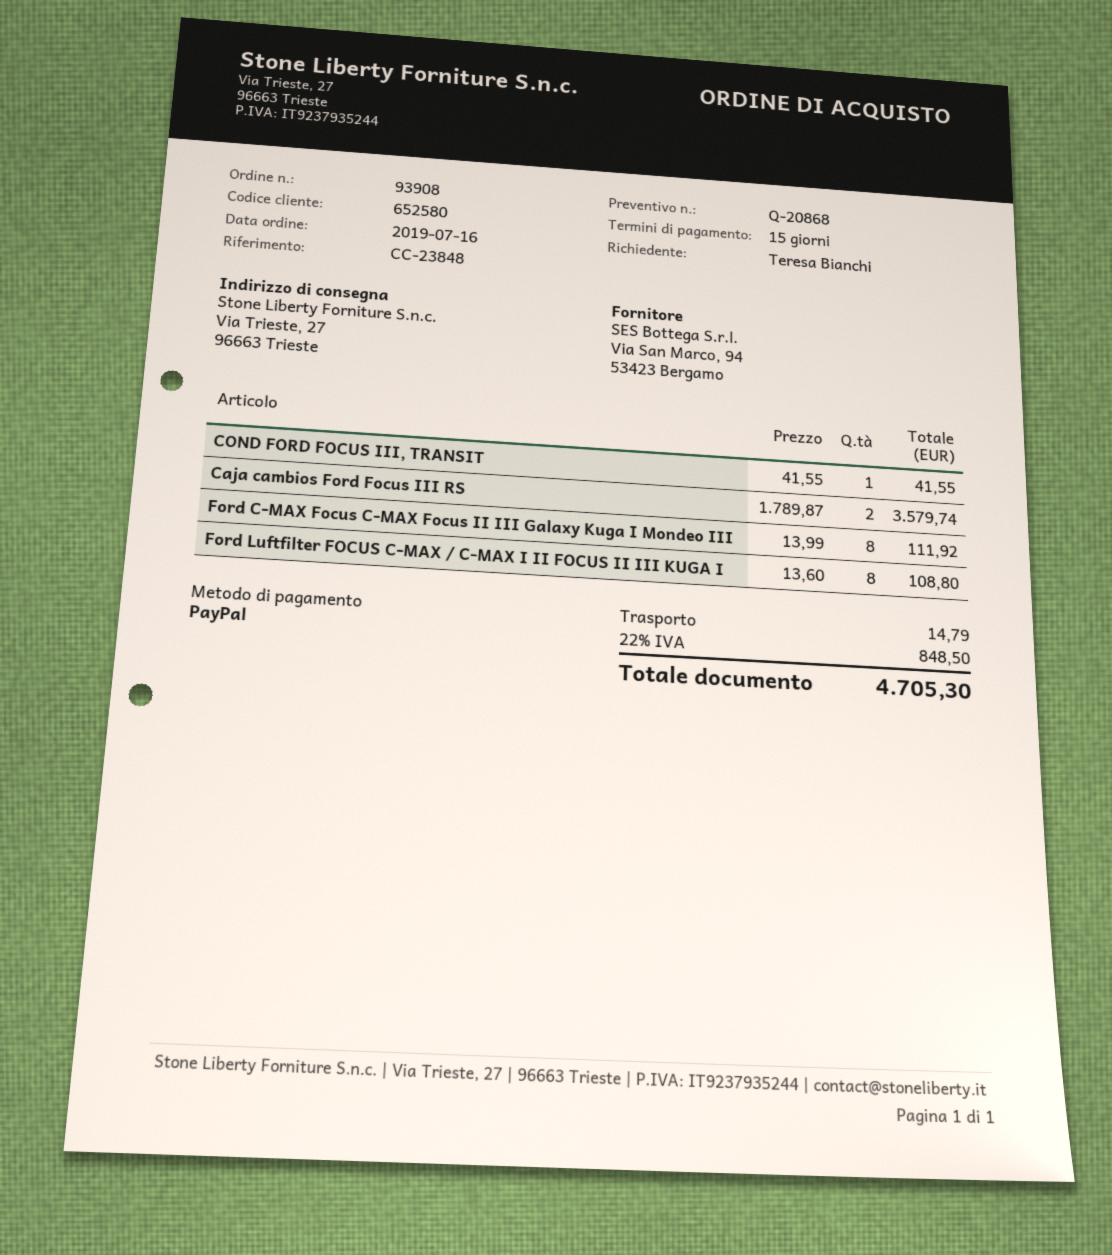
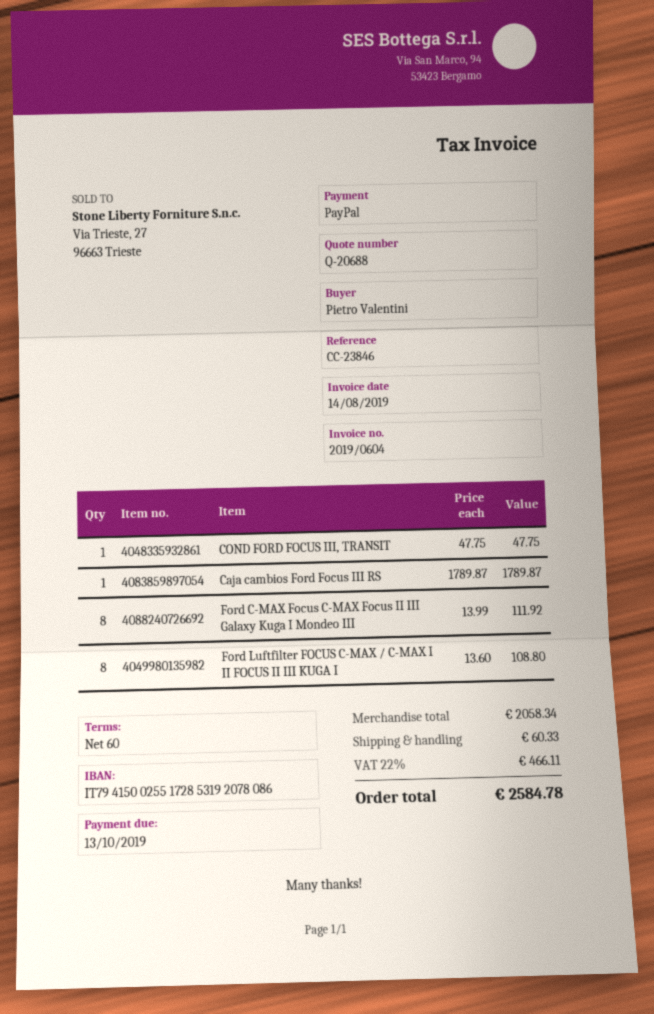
quote number: Q-20868 -> Q-20688
payment terms: 15 days -> 60 days
reference: CC-23848 -> CC-23846
ordered by: Teresa Bianchi -> Pietro Valentini
COND FORD FOCUS III, TRANSIT: 1 x 41.55 = 41.55 -> 1 x 47.75 = 47.75
Caja cambios Ford Focus III RS: 2 x 1789.87 = 3579.74 -> 1 x 1789.87 = 1789.87
shipping: 14.79 -> 60.33
tax: 22% = 848.50 -> 22% = 466.11
total: 4705.30 -> 2584.78

